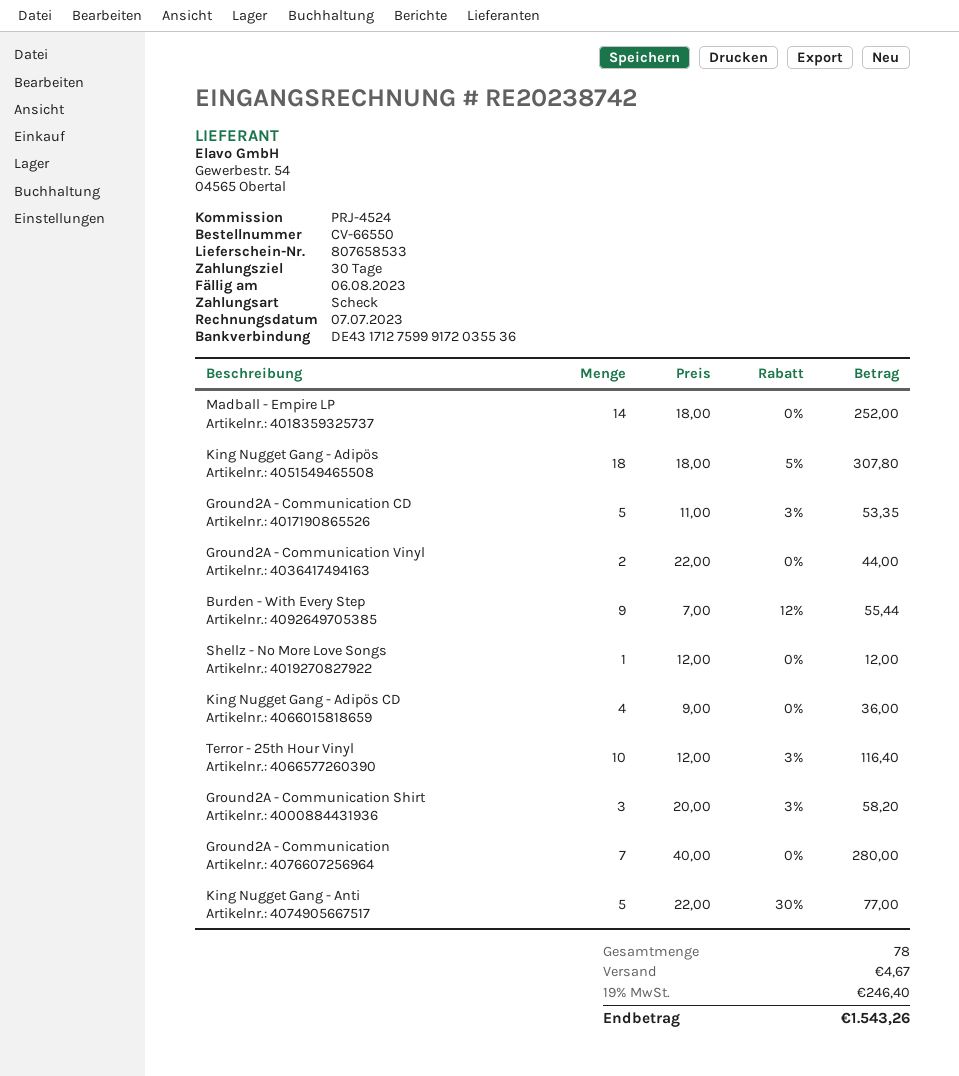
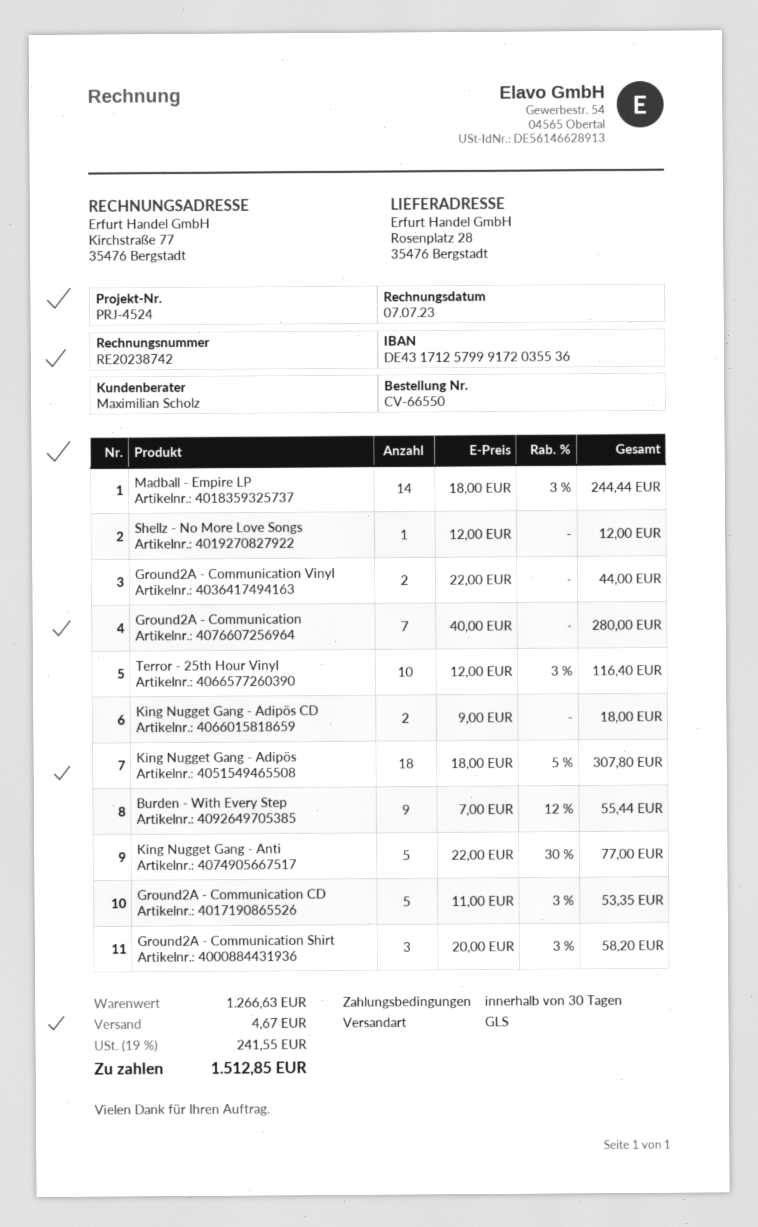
bank account: DE43171275999172035536 -> DE43171257999172035536
Madball - Empire LP: 14 x 18.00 = 252.00 -> 14 x 18.00 - 3% = 244.44
King Nugget Gang - Adipös CD: 4 x 9.00 = 36.00 -> 2 x 9.00 = 18.00
tax: 19% = 246.40 -> 19% = 241.55
total: 1543.26 -> 1512.85

